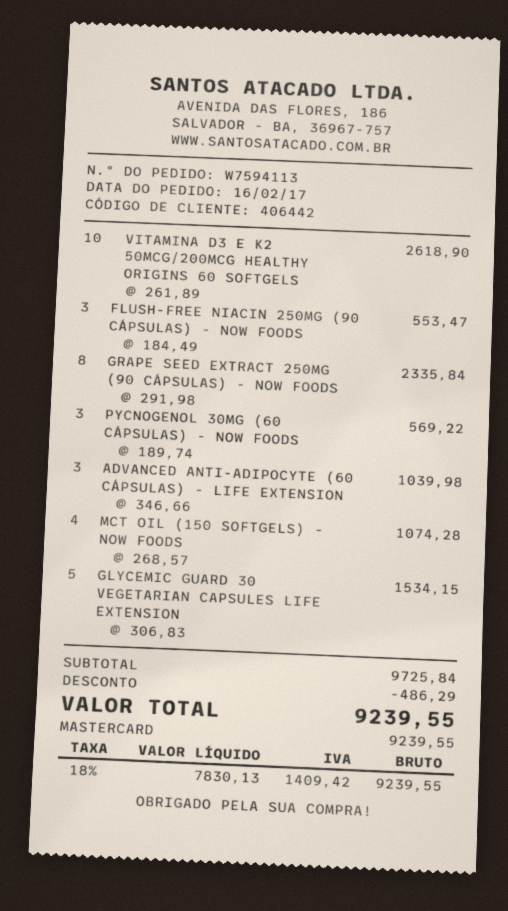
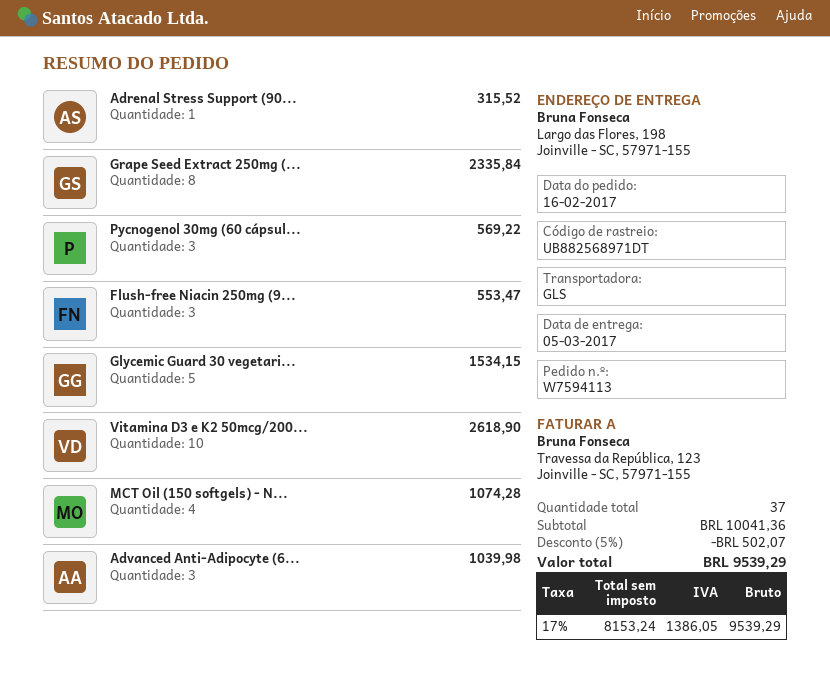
Adrenal Stress Support (90...: none -> 1 for 315.52
subtotal: 9725.84 -> 10041.36
discount: 486.29 -> 502.07
net: 7830.13 -> 8153.24
tax: 18% = 1409.42 -> 17% = 1386.05
total: 9239.55 -> 9539.29

